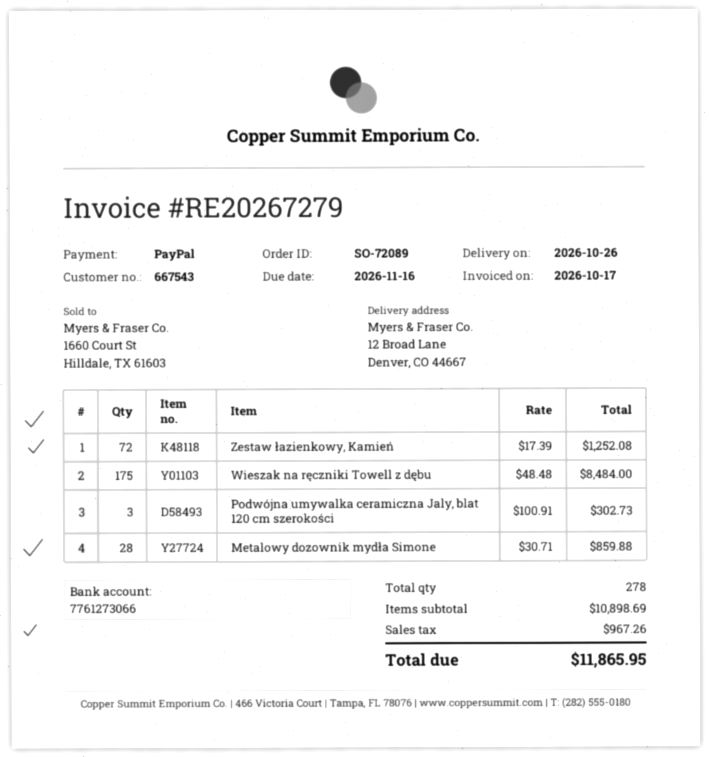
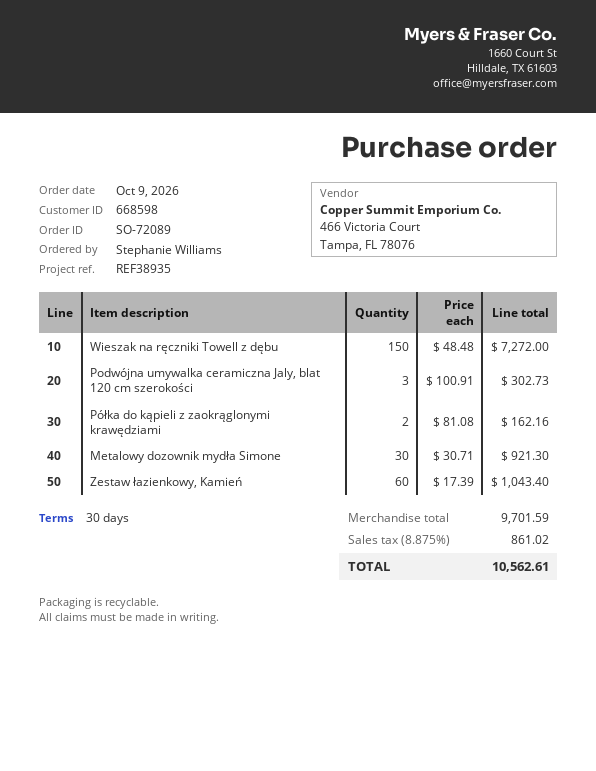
customer number: 667543 -> 668598
Zestaw łazienkowy, Kamień: 72 x 17.39 = 1252.08 -> 60 x 17.39 = 1043.40
Wieszak na ręczniki Towell z dębu: 175 x 48.48 = 8484.00 -> 150 x 48.48 = 7272.00
Metalowy dozownik mydła Simone: 28 x 30.71 = 859.88 -> 30 x 30.71 = 921.30
Półka do kąpieli z zaokrąglonymi krawędziami: none -> 2 x 81.08 = 162.16
subtotal: 10898.69 -> 9701.59
tax: 967.26 -> 861.02
total: 11865.95 -> 10562.61

